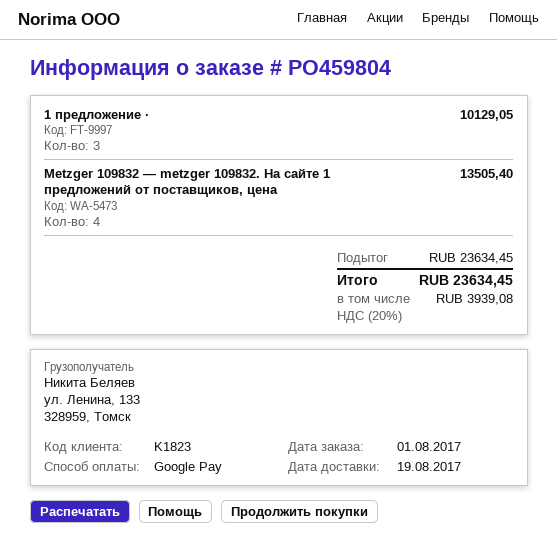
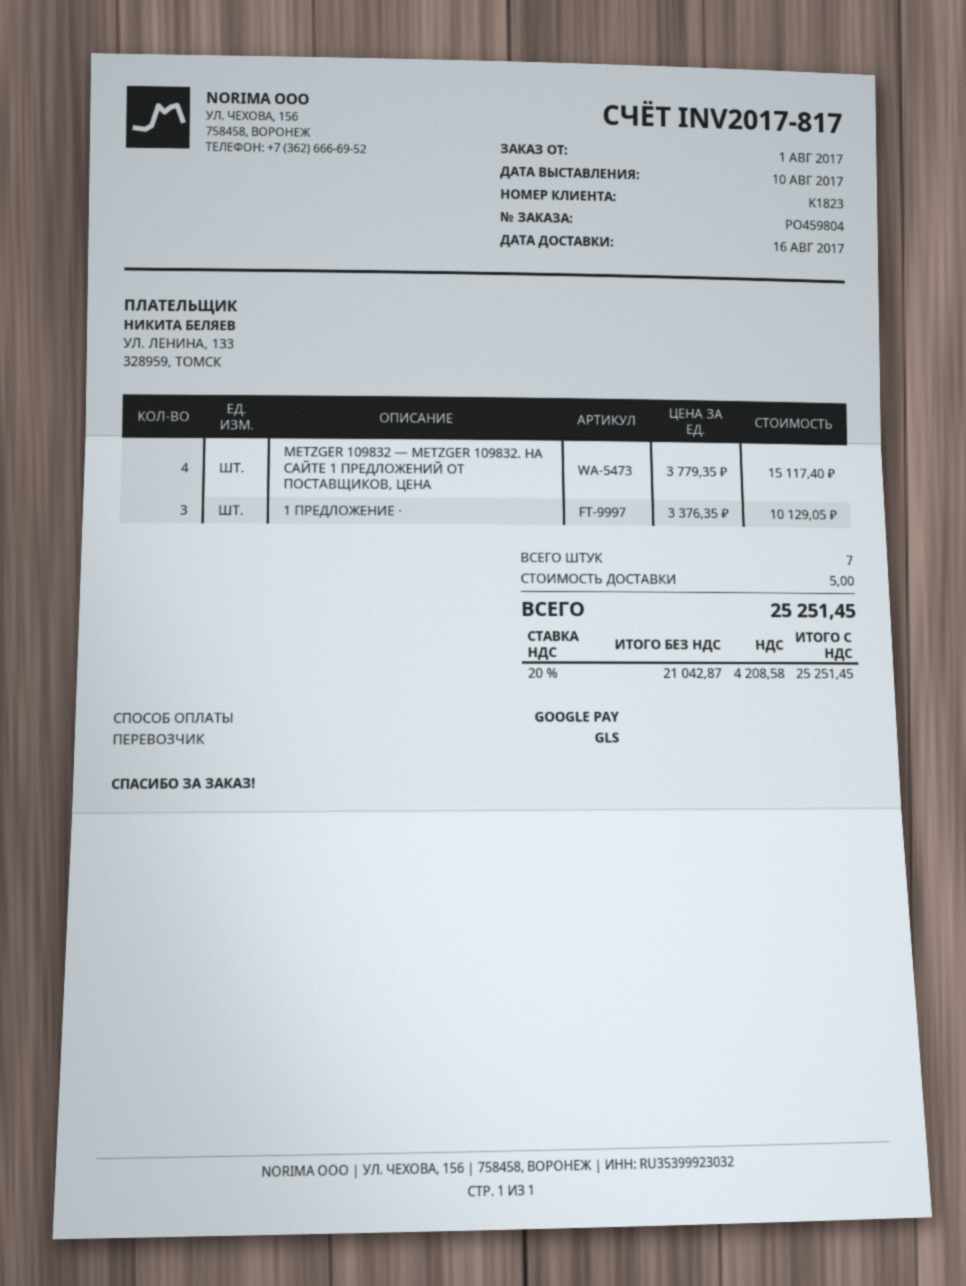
delivery date: 2017-08-19 -> 2017-08-16
Metzger 109832 — metzger 109832. На сайте 1 предложений от поставщиков, цена: 4 for 13505.40 -> 4 for 15117.40
shipping: none -> 5.00
tax: 20% = 3939.08 -> 20% = 4208.58
total: 23634.45 -> 25251.45

